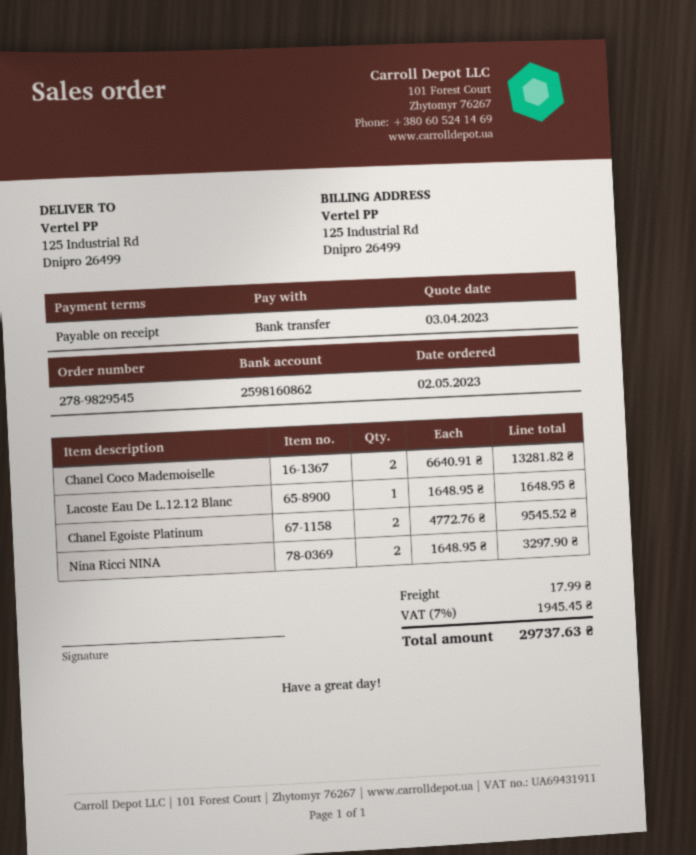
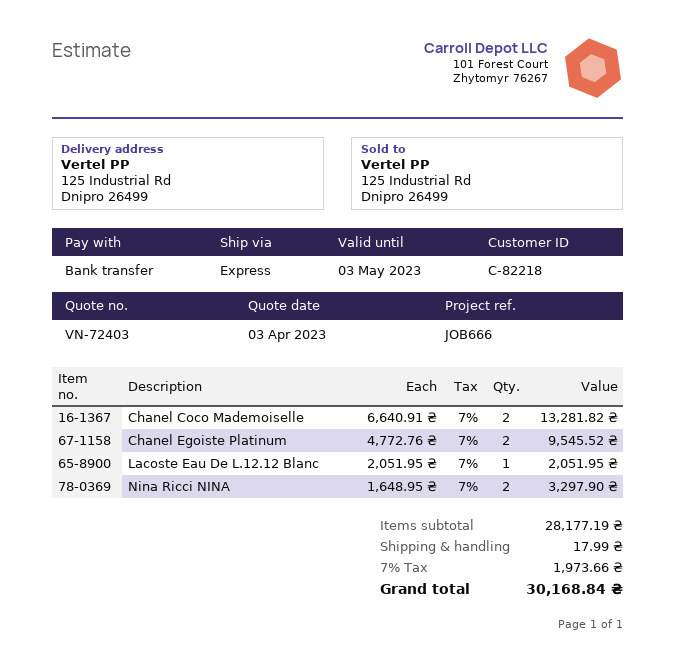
Lacoste Eau De L.12.12 Blanc: 1 x 1648.95 = 1648.95 -> 1 x 2051.95 = 2051.95
tax: 7% = 1945.45 -> 7% = 1973.66
total: 29737.63 -> 30168.84

